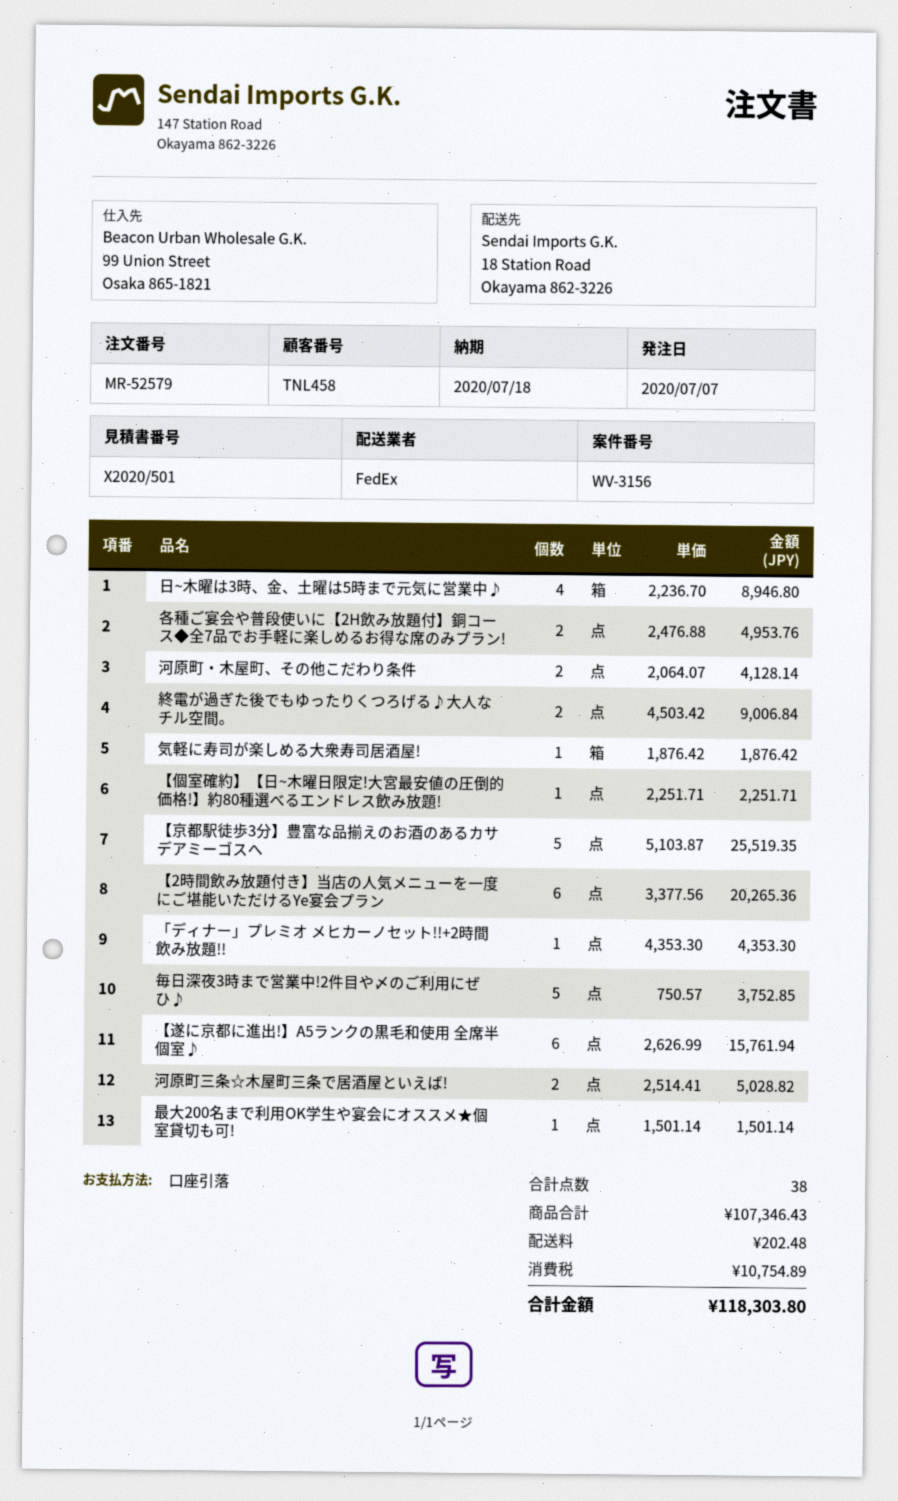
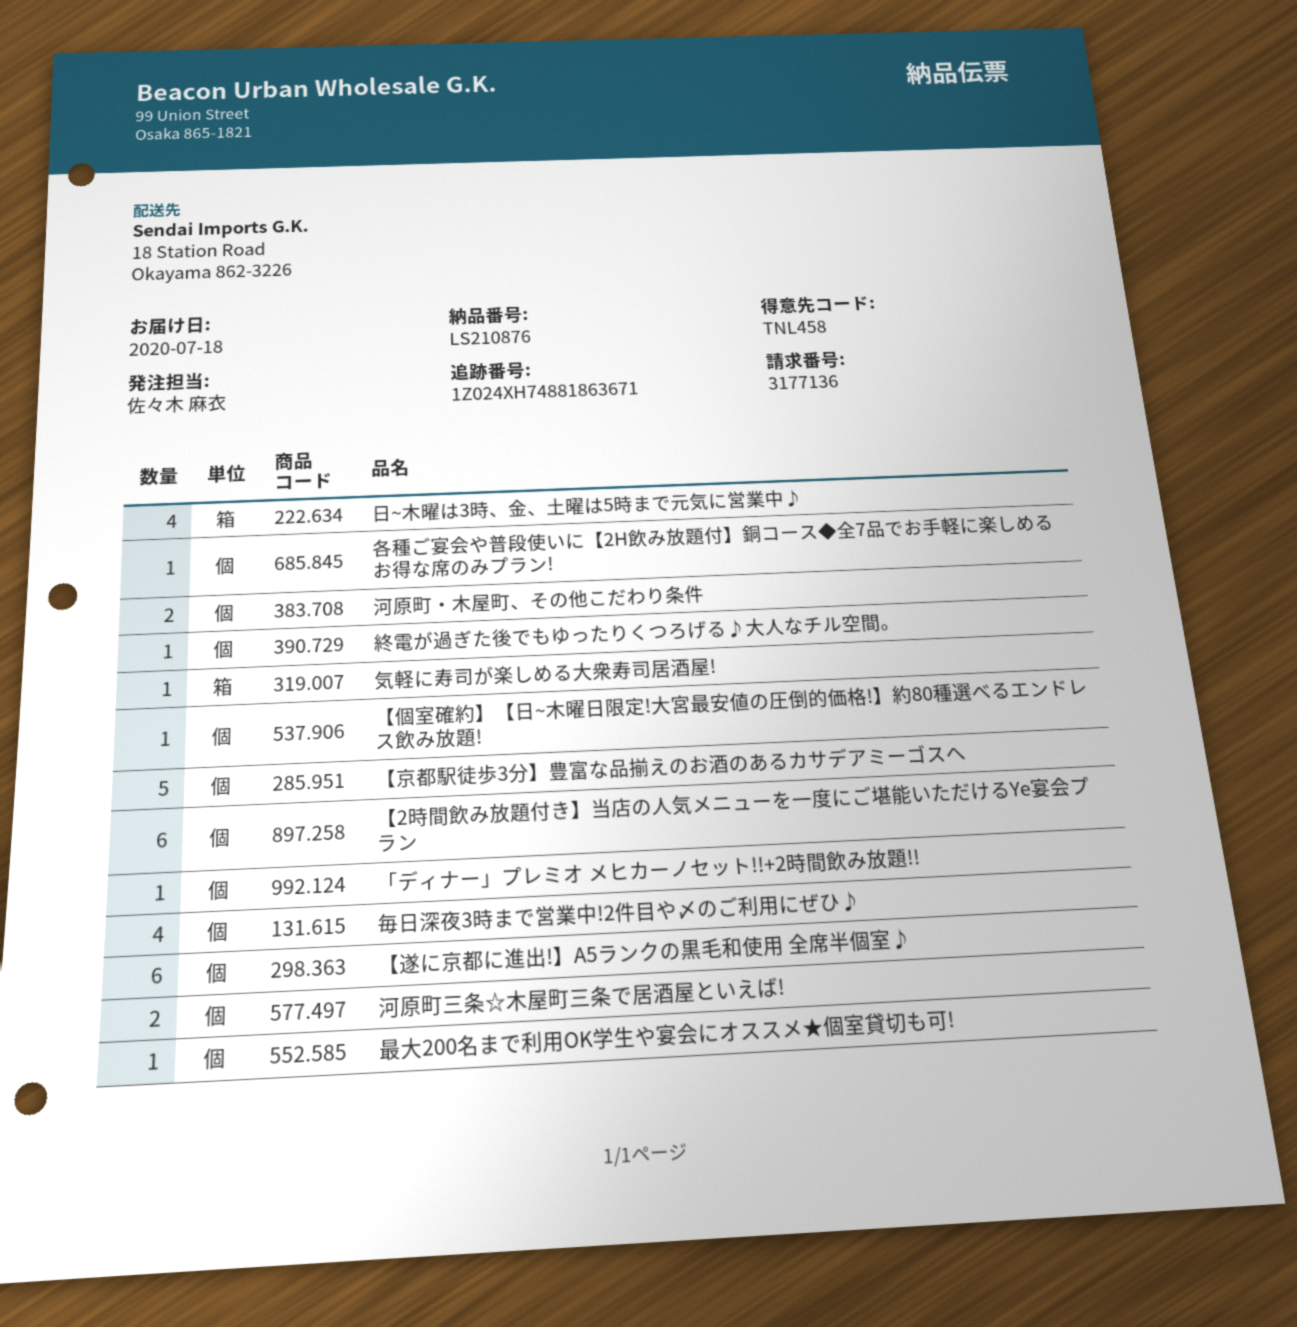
各種ご宴会や普段使いに【2H飲み放題付】銅コース◆全7品でお手軽に楽しめるお得な席のみプラン!: 2 -> 1
終電が過ぎた後でもゆったりくつろげる♪大人なチル空間。: 2 -> 1
毎日深夜3時まで営業中!2件目や〆のご利用にぜひ♪: 5 -> 4

